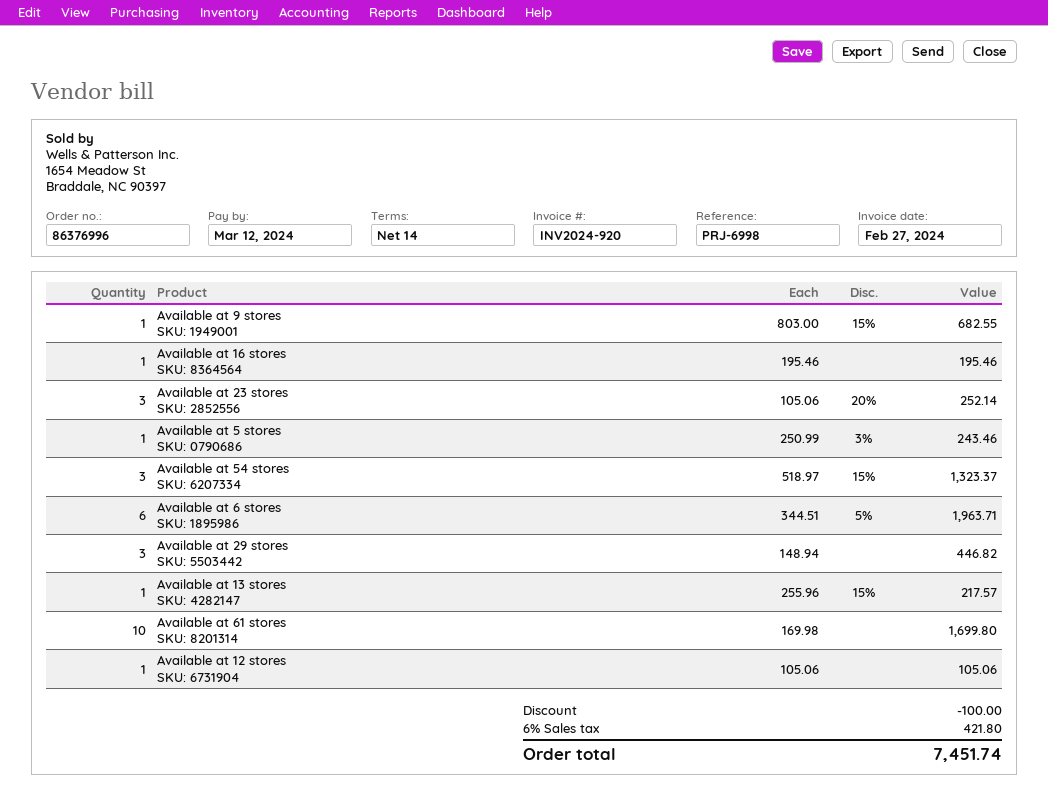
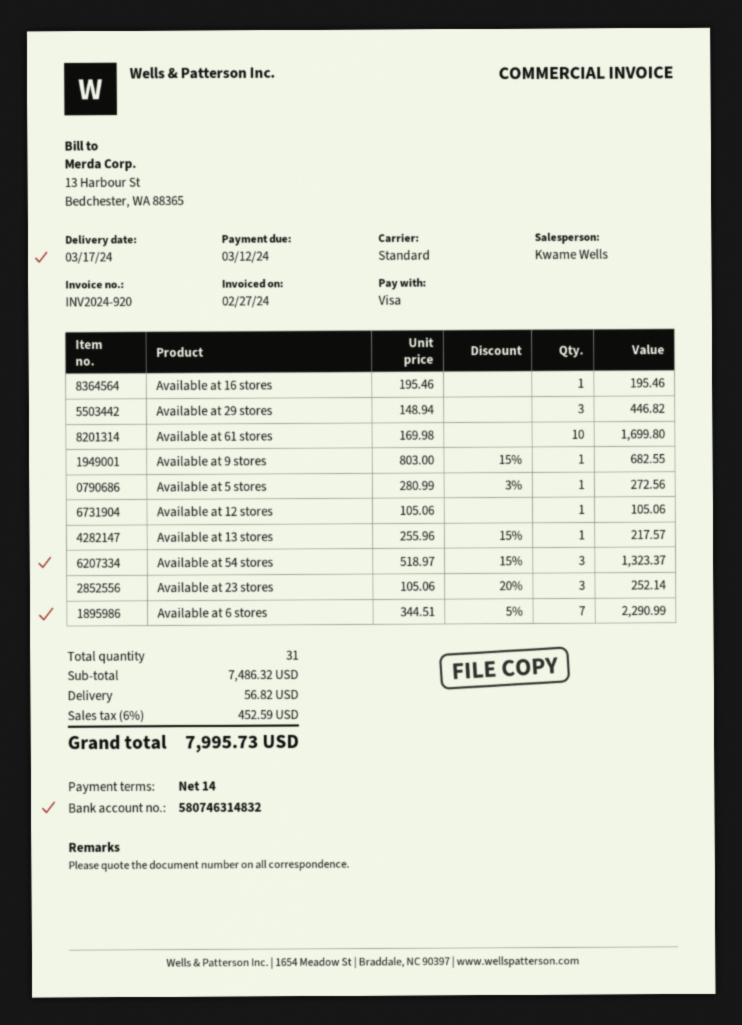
Available at 5 stores: 1 x 250.99 - 3% = 243.46 -> 1 x 280.99 - 3% = 272.56
Available at 6 stores: 6 x 344.51 - 5% = 1963.71 -> 7 x 344.51 - 5% = 2290.99
discount: 100.00 -> none
shipping: none -> 56.82
tax: 6% = 421.80 -> 6% = 452.59
total: 7451.74 -> 7995.73

